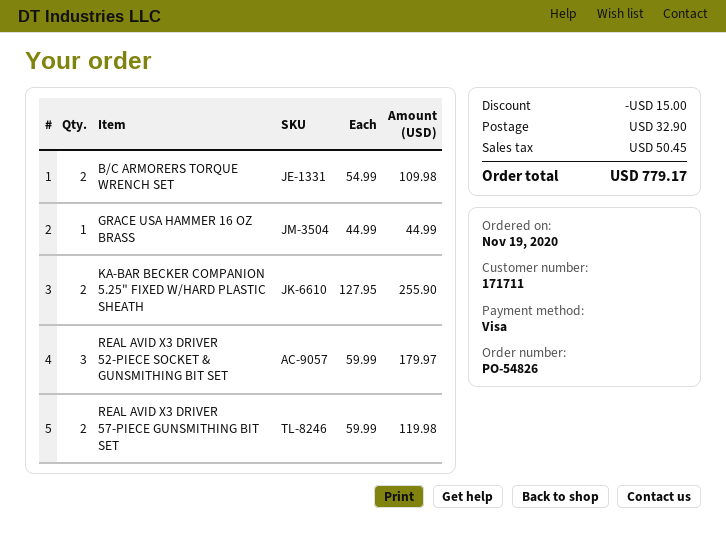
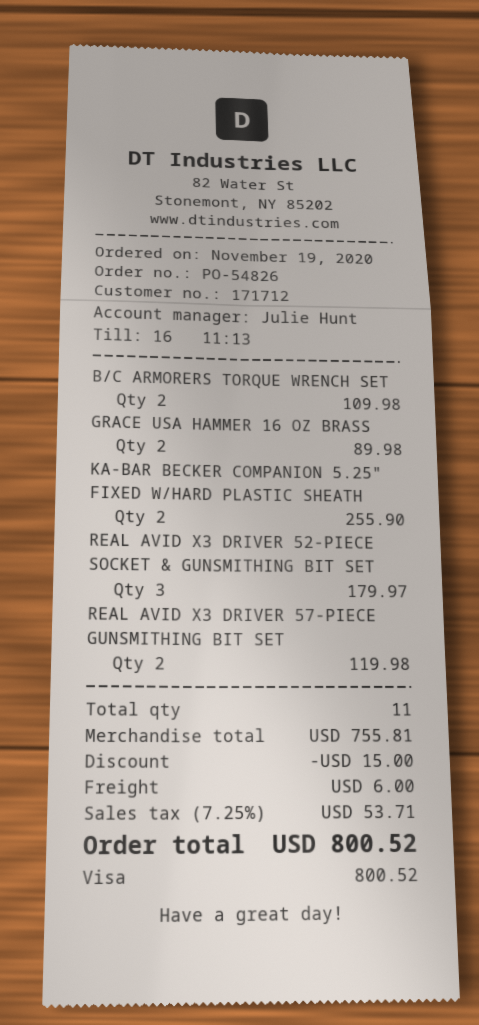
customer number: 171711 -> 171712
GRACE USA HAMMER 16 OZ BRASS: 1 for 44.99 -> 2 for 89.98
shipping: 32.90 -> 6.00
tax: 50.45 -> 53.71
total: 779.17 -> 800.52

